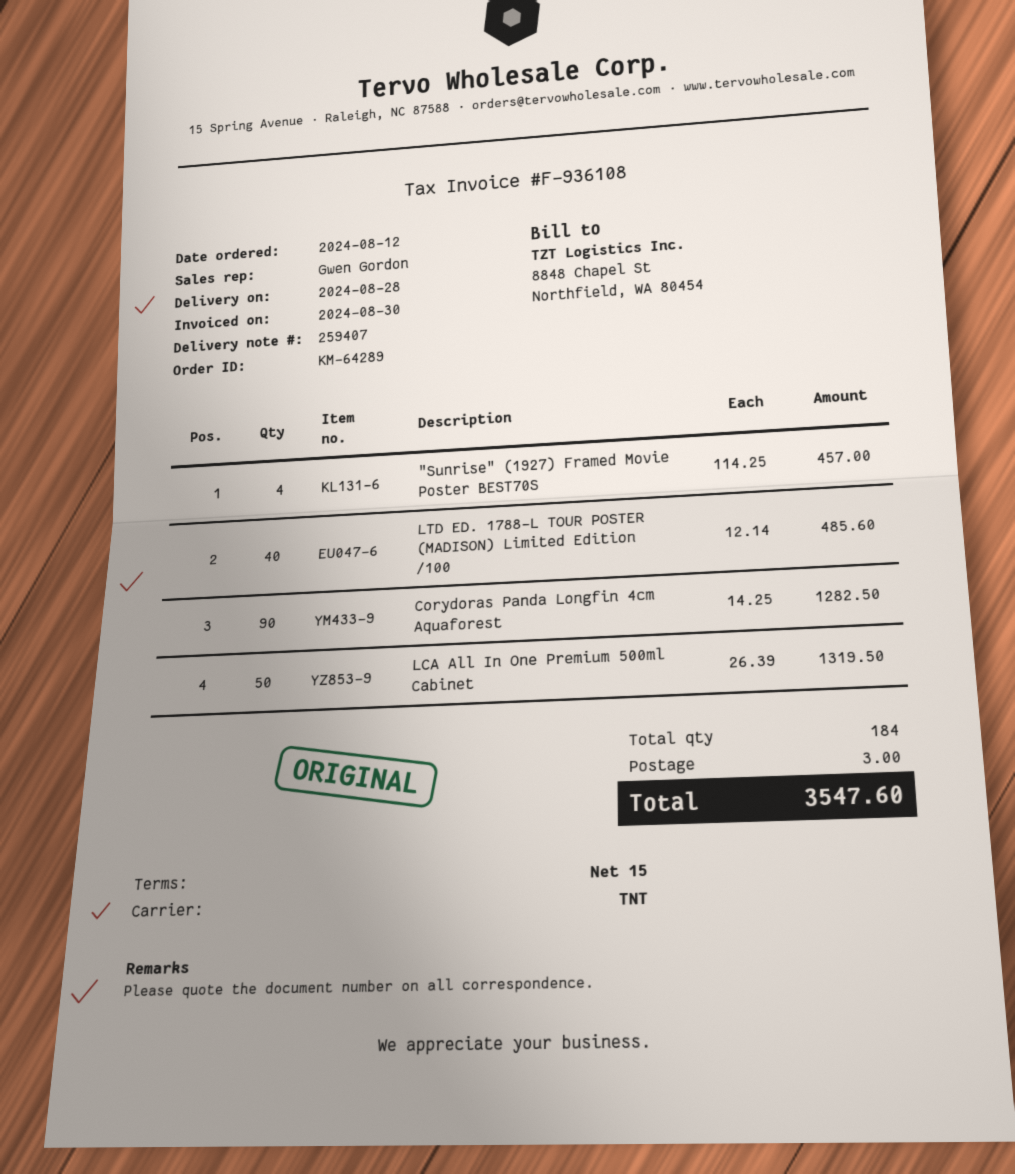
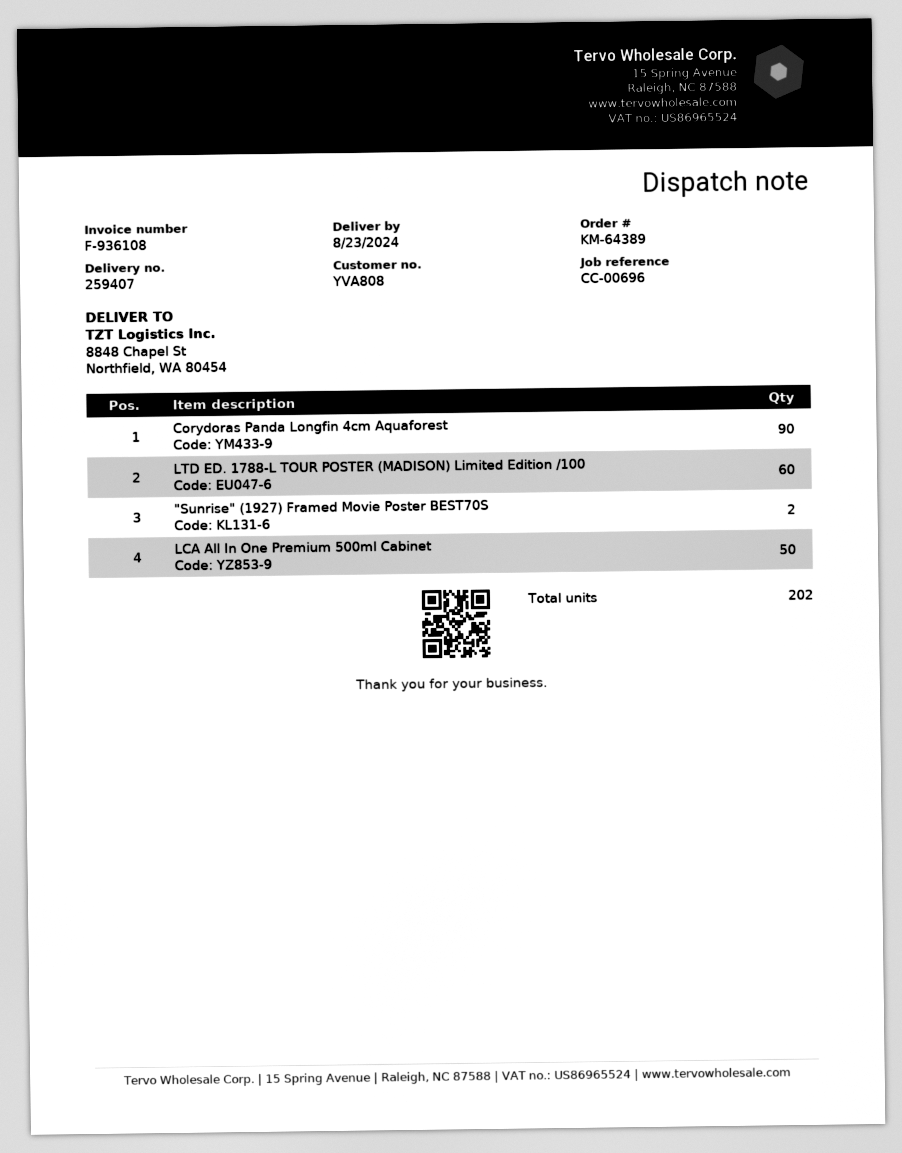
order number: KM-64289 -> KM-64389
delivery date: 2024-08-28 -> 2024-08-23
"Sunrise" (1927) Framed Movie Poster BEST70S: 4 -> 2
LTD ED. 1788-L TOUR POSTER (MADISON) Limited Edition /100: 40 -> 60
total quantity: 184 -> 202

